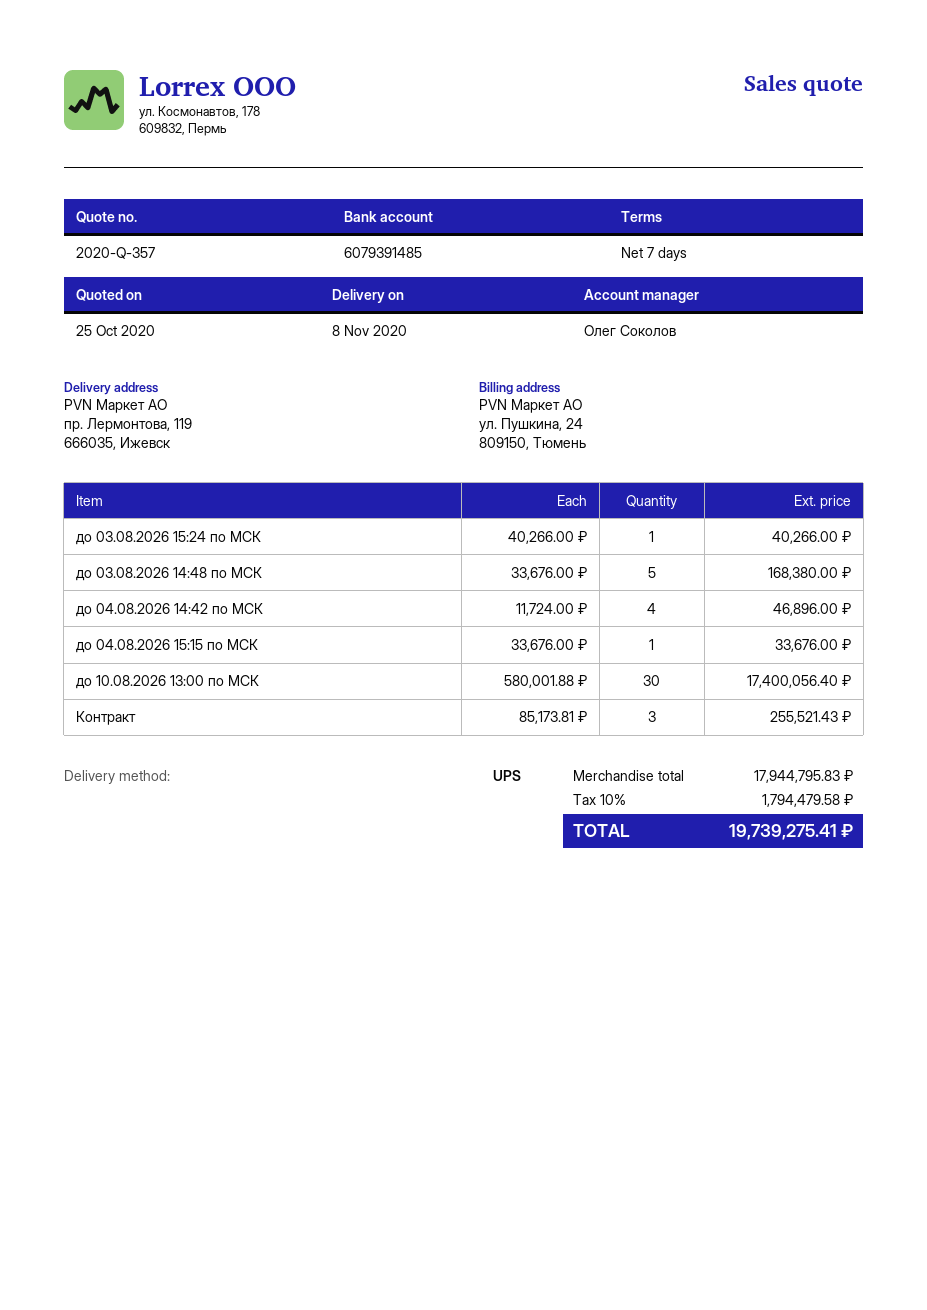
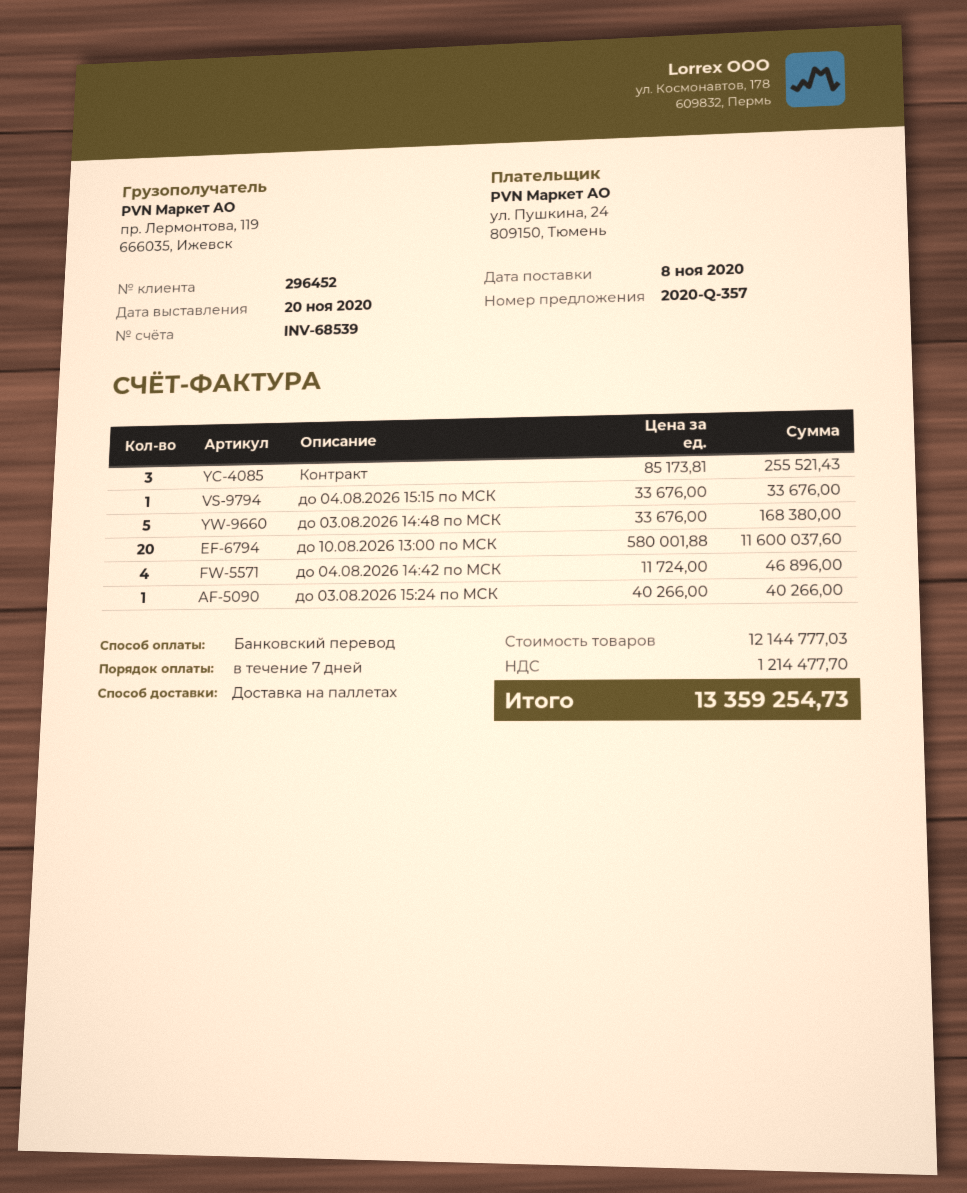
shipping method: UPS -> pallet freight
до 10.08.2026 13:00 по МСК: 30 x 580001.88 = 17400056.40 -> 20 x 580001.88 = 11600037.60
subtotal: 17944795.83 -> 12144777.03
tax: 1794479.58 -> 1214477.70
total: 19739275.41 -> 13359254.73

